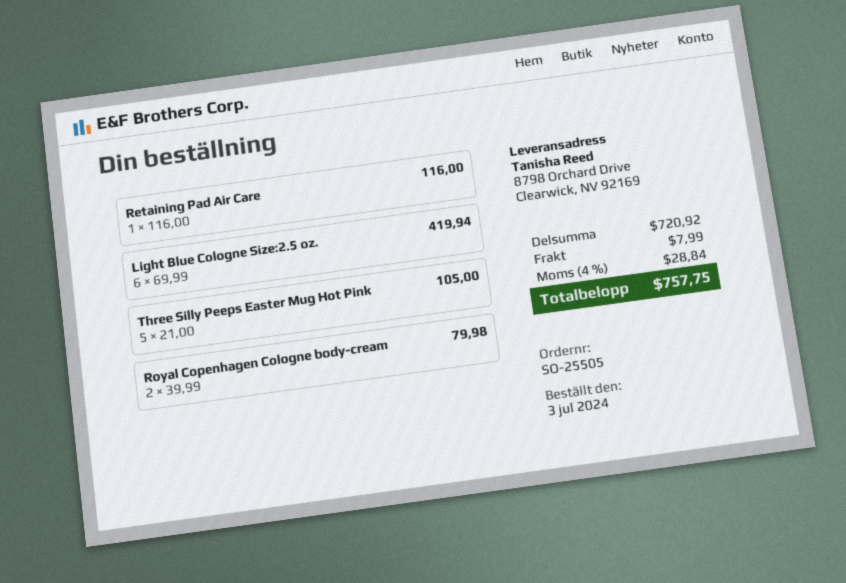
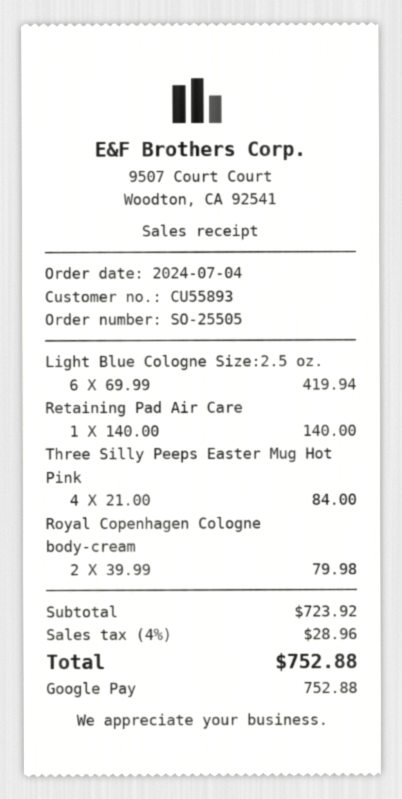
order date: 2024-07-03 -> 2024-07-04
Retaining Pad Air Care: 1 x 116.00 = 116.00 -> 1 x 140.00 = 140.00
Three Silly Peeps Easter Mug Hot Pink: 5 x 21.00 = 105.00 -> 4 x 21.00 = 84.00
subtotal: 720.92 -> 723.92
shipping: 7.99 -> none
tax: 4% = 28.84 -> 4% = 28.96
total: 757.75 -> 752.88

